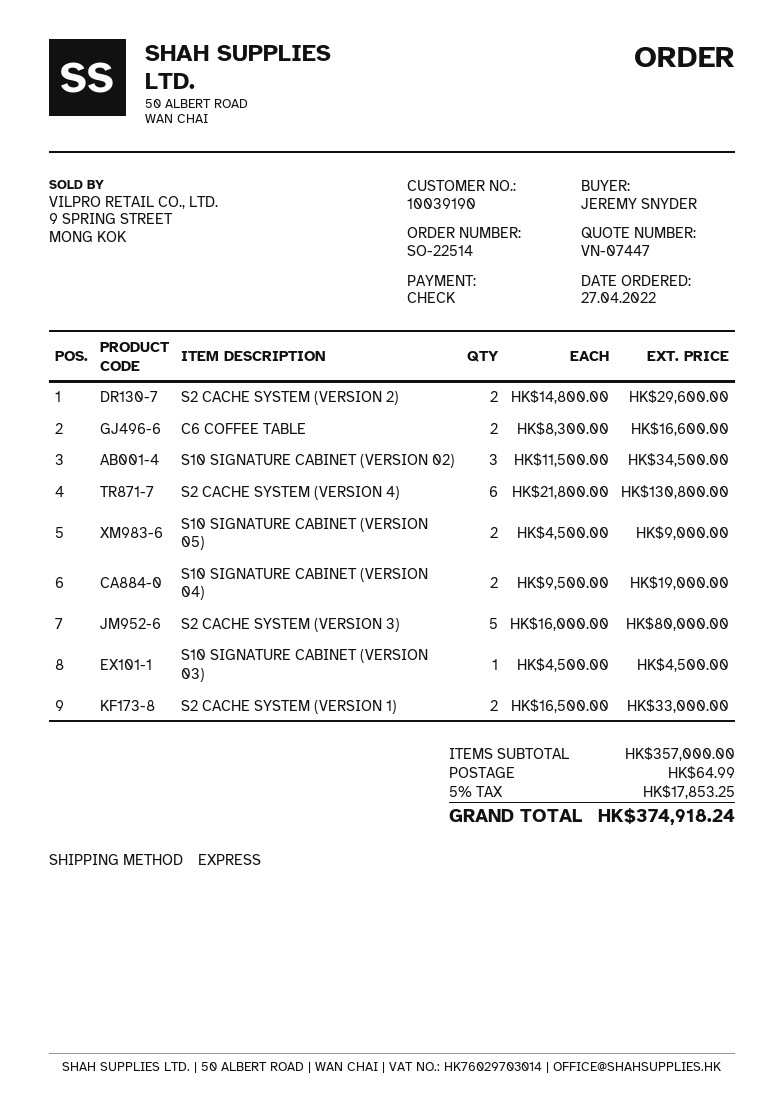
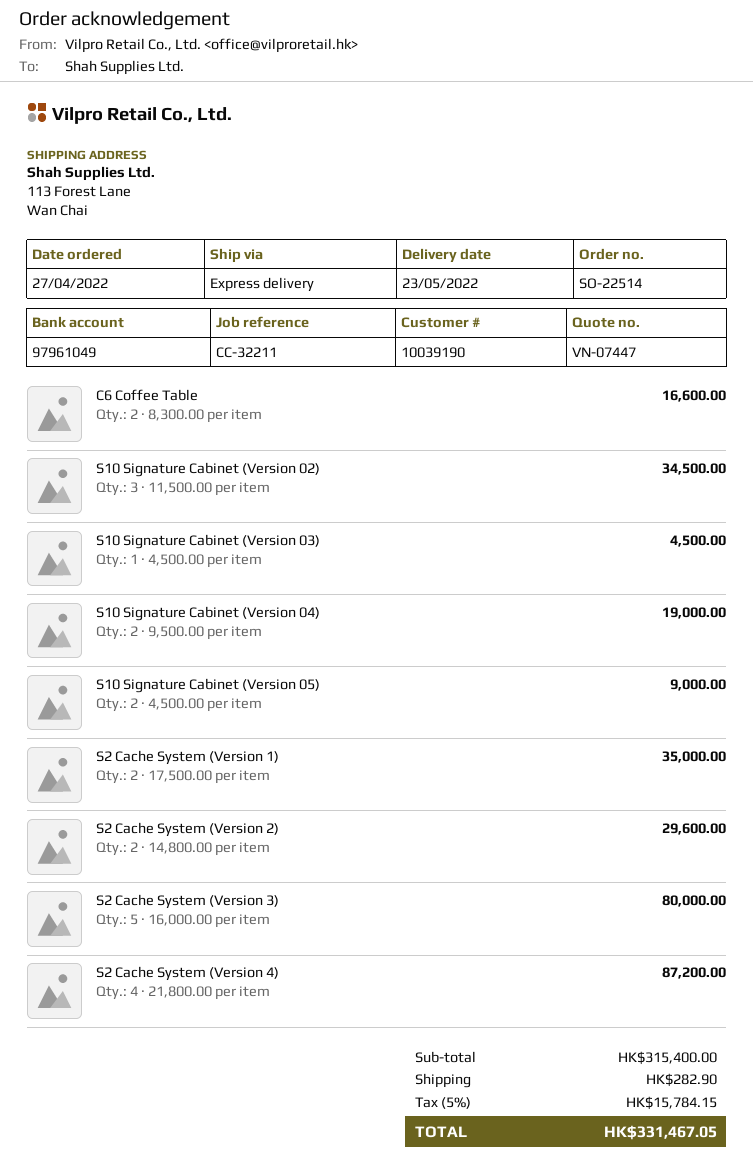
S2 CACHE SYSTEM (VERSION 4): 6 x 21800.00 = 130800.00 -> 4 x 21800.00 = 87200.00
S2 CACHE SYSTEM (VERSION 1): 2 x 16500.00 = 33000.00 -> 2 x 17500.00 = 35000.00
subtotal: 357000.00 -> 315400.00
shipping: 64.99 -> 282.90
tax: 5% = 17853.25 -> 5% = 15784.15
total: 374918.24 -> 331467.05

